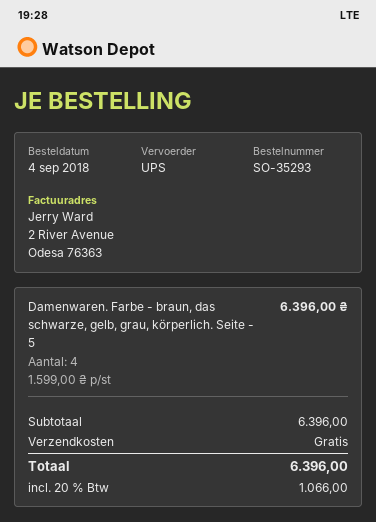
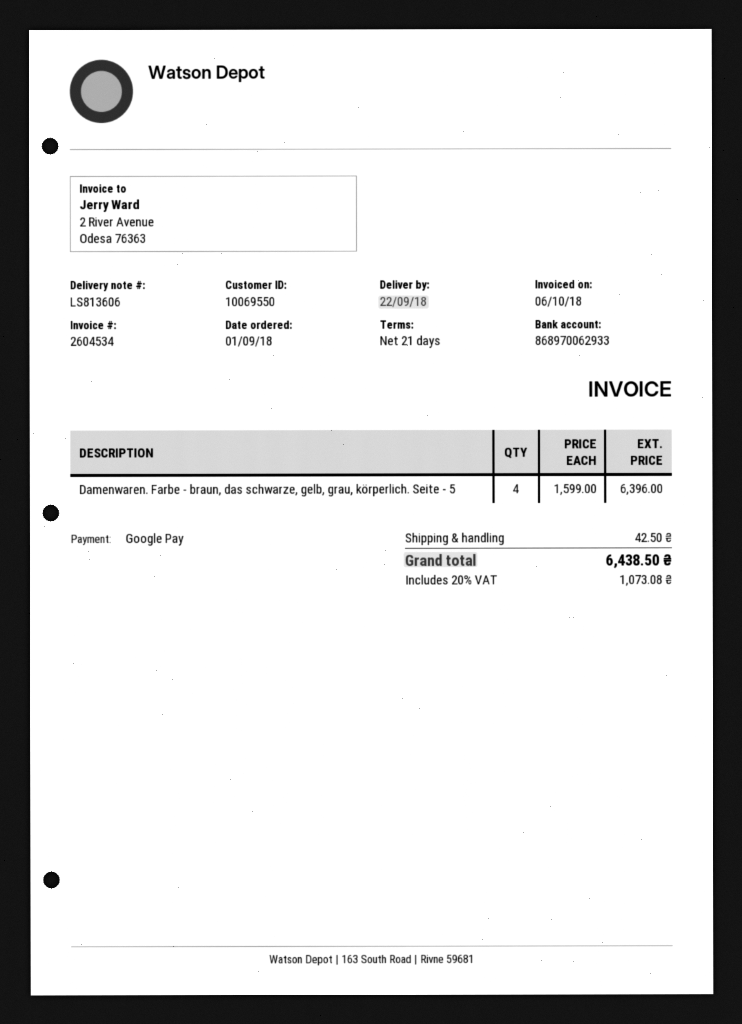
order date: 2018-09-04 -> 2018-09-01
shipping: 0.00 -> 42.50
tax: 20% = 1066.00 -> 20% = 1073.08
total: 6396.00 -> 6438.50

